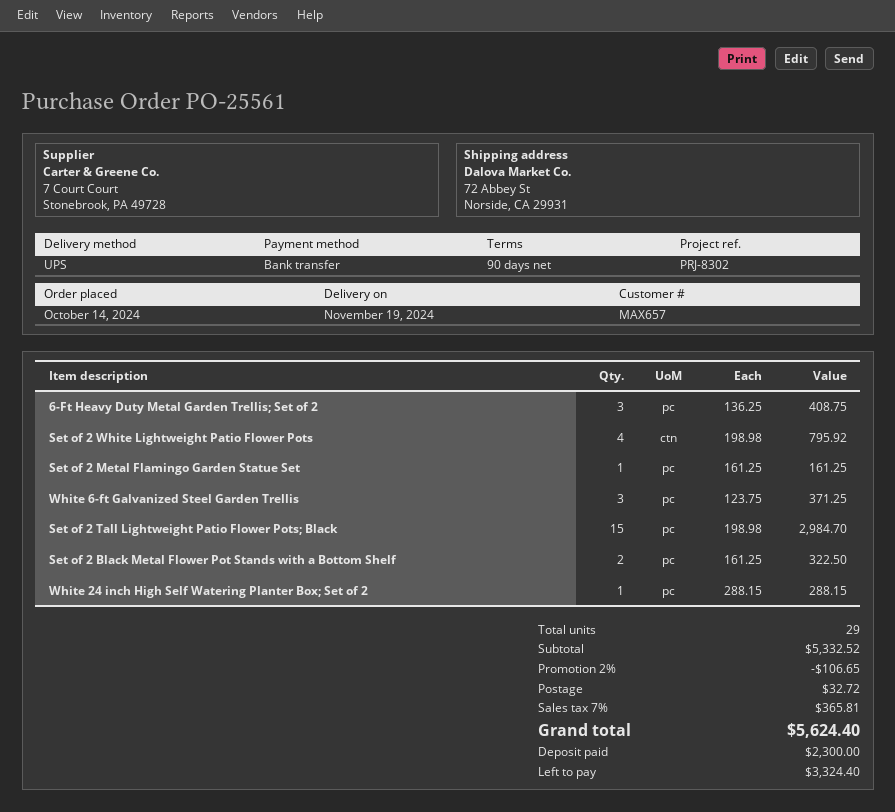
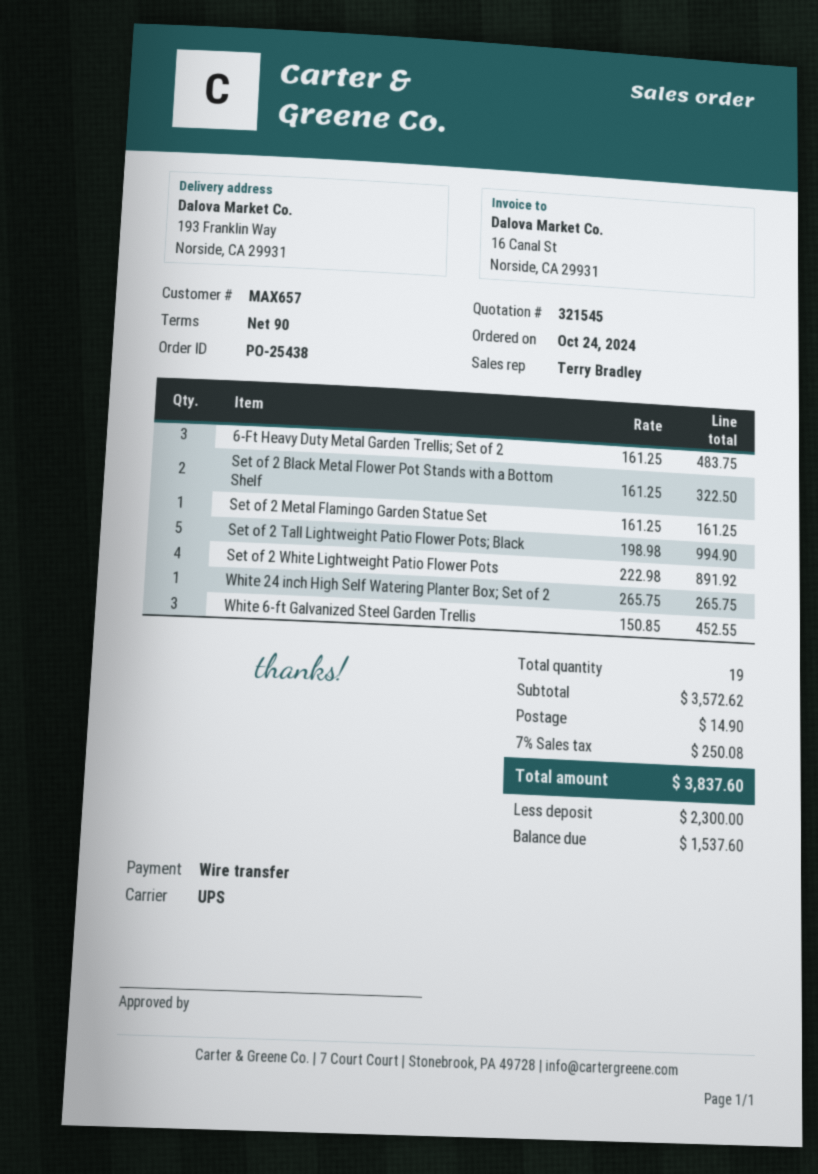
order number: PO-25561 -> PO-25438
order date: 2024-10-14 -> 2024-10-24
ship to: 72 Abbey St, Norside, CA 29931 -> 193 Franklin Way, Norside, CA 29931
6-Ft Heavy Duty Metal Garden Trellis; Set of 2: 3 x 136.25 = 408.75 -> 3 x 161.25 = 483.75
Set of 2 White Lightweight Patio Flower Pots: 4 x 198.98 = 795.92 -> 4 x 222.98 = 891.92
White 6-ft Galvanized Steel Garden Trellis: 3 x 123.75 = 371.25 -> 3 x 150.85 = 452.55
Set of 2 Tall Lightweight Patio Flower Pots; Black: 15 x 198.98 = 2984.70 -> 5 x 198.98 = 994.90
White 24 inch High Self Watering Planter Box; Set of 2: 1 x 288.15 = 288.15 -> 1 x 265.75 = 265.75
total quantity: 29 -> 19
subtotal: 5332.52 -> 3572.62
discount: 2% = 106.65 -> none
shipping: 32.72 -> 14.90
tax: 7% = 365.81 -> 7% = 250.08
total: 5624.40 -> 3837.60
balance: 3324.40 -> 1537.60

